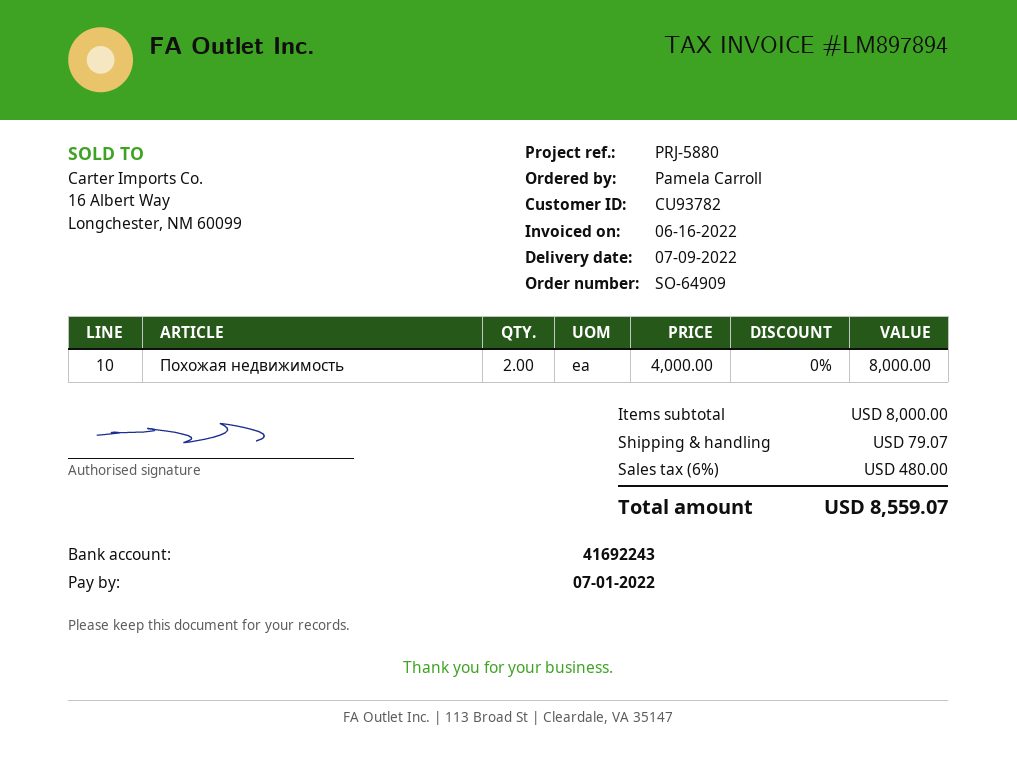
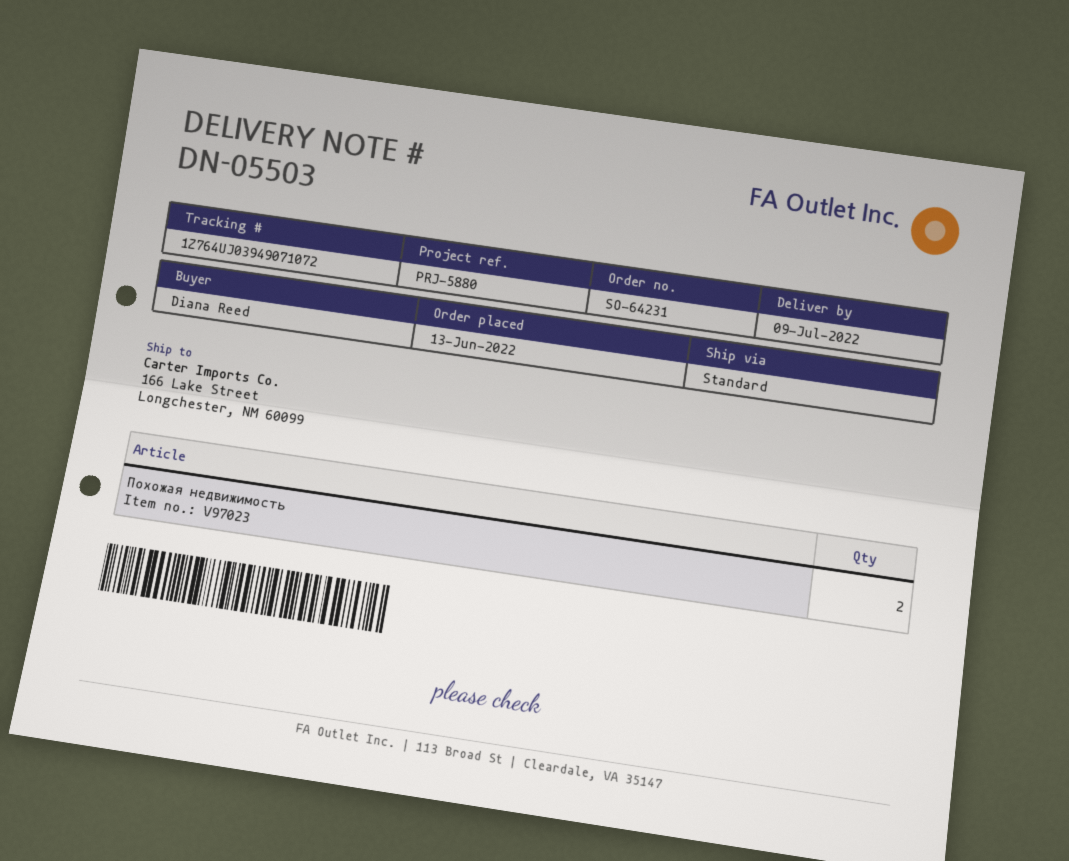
order number: SO-64909 -> SO-64231
ordered by: Pamela Carroll -> Diana Reed

